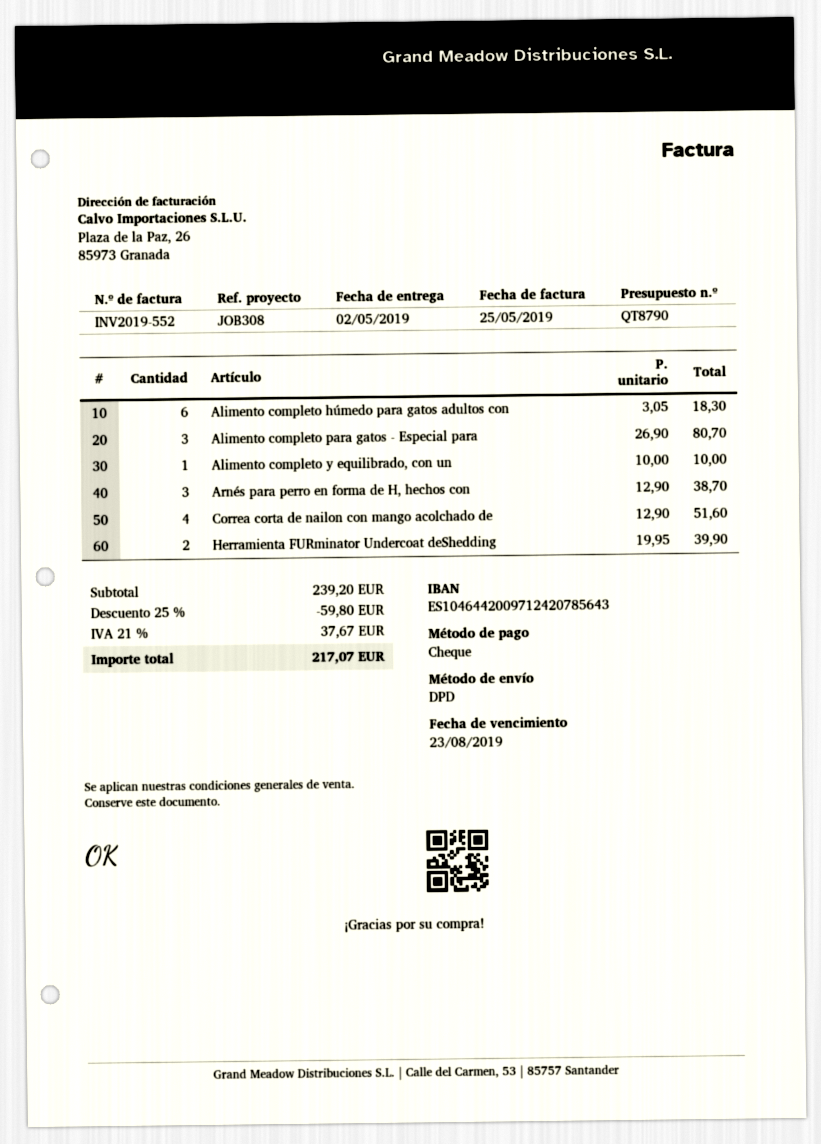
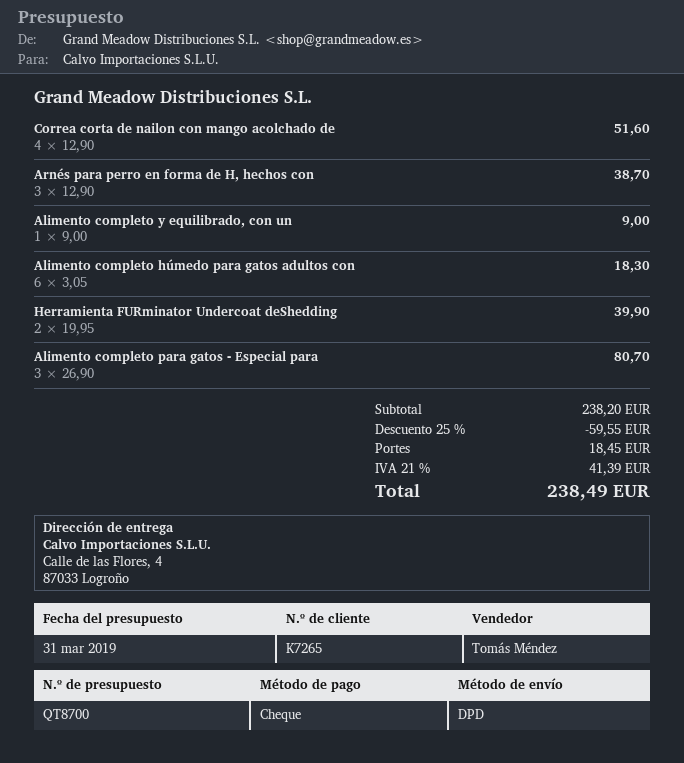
quote number: QT8790 -> QT8700
Alimento completo y equilibrado, con un: 1 x 10.00 = 10.00 -> 1 x 9.00 = 9.00
subtotal: 239.20 -> 238.20
discount: 25% = 59.80 -> 25% = 59.55
shipping: none -> 18.45
tax: 21% = 37.67 -> 21% = 41.39
total: 217.07 -> 238.49

